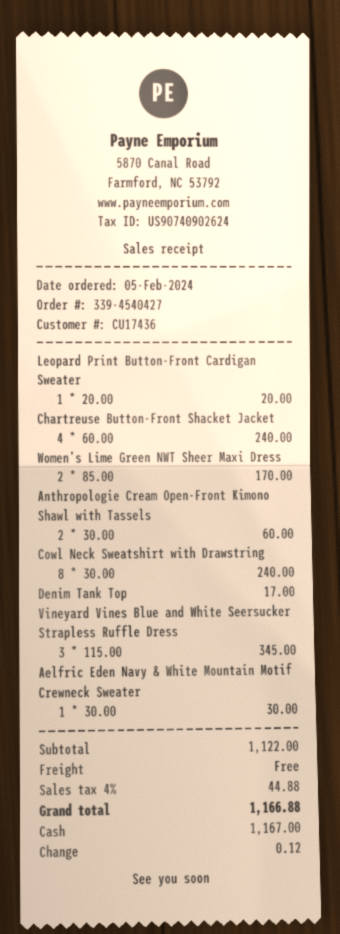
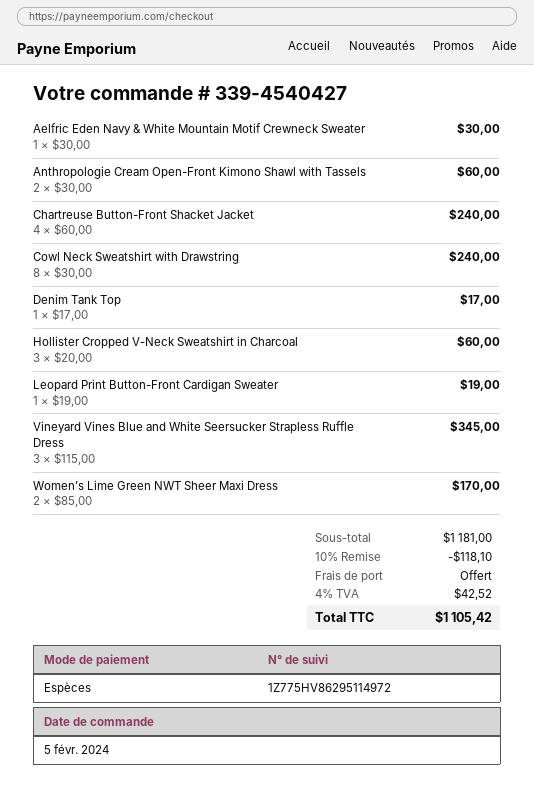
Leopard Print Button-Front Cardigan Sweater: 1 x 20.00 = 20.00 -> 1 x 19.00 = 19.00
Hollister Cropped V-Neck Sweatshirt in Charcoal: none -> 3 x 20.00 = 60.00
subtotal: 1122.00 -> 1181.00
discount: none -> 10% = 118.10
tax: 4% = 44.88 -> 4% = 42.52
total: 1166.88 -> 1105.42

